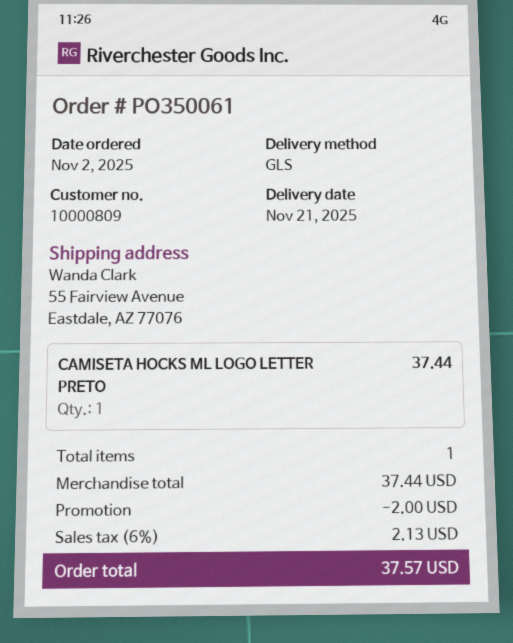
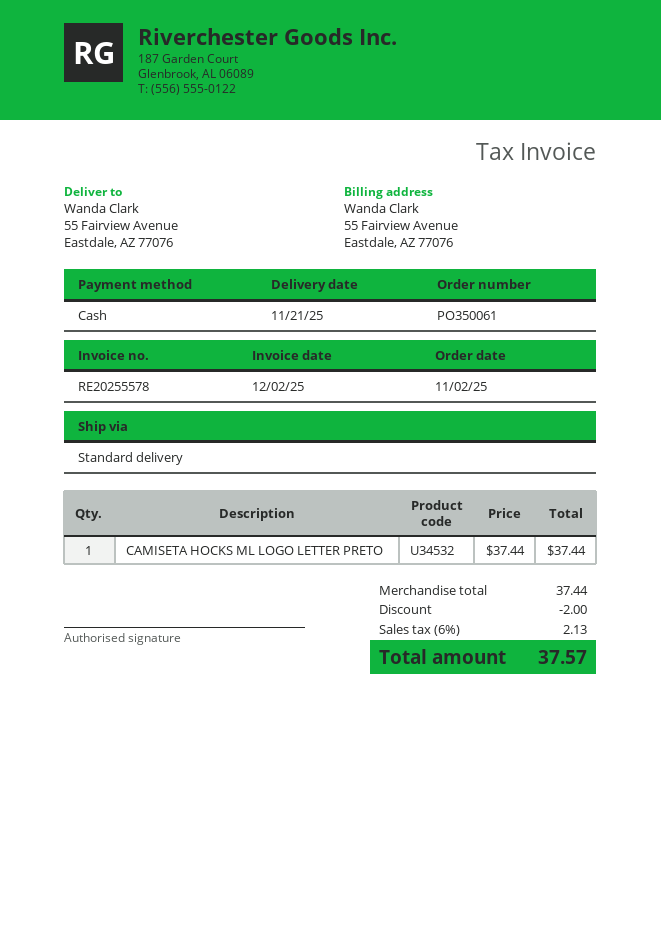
shipping method: GLS -> standard

